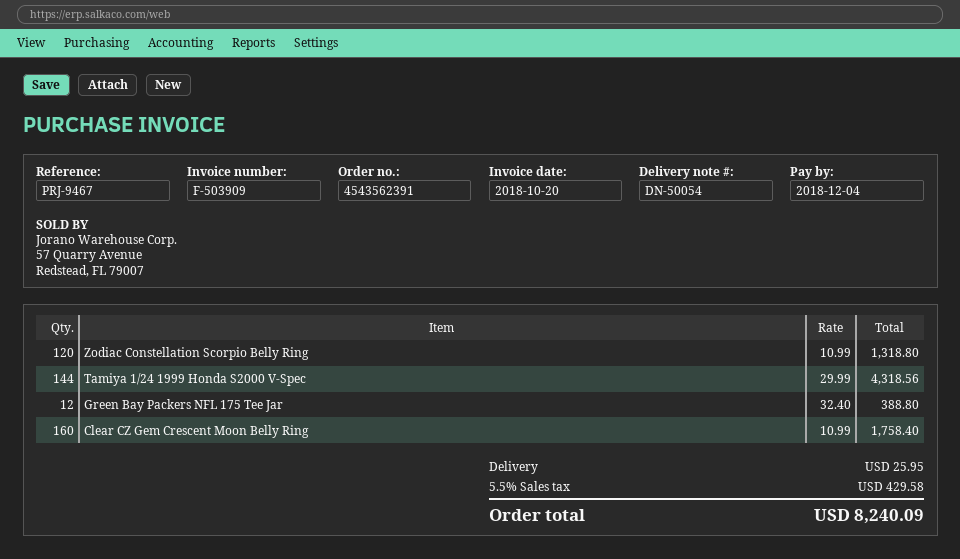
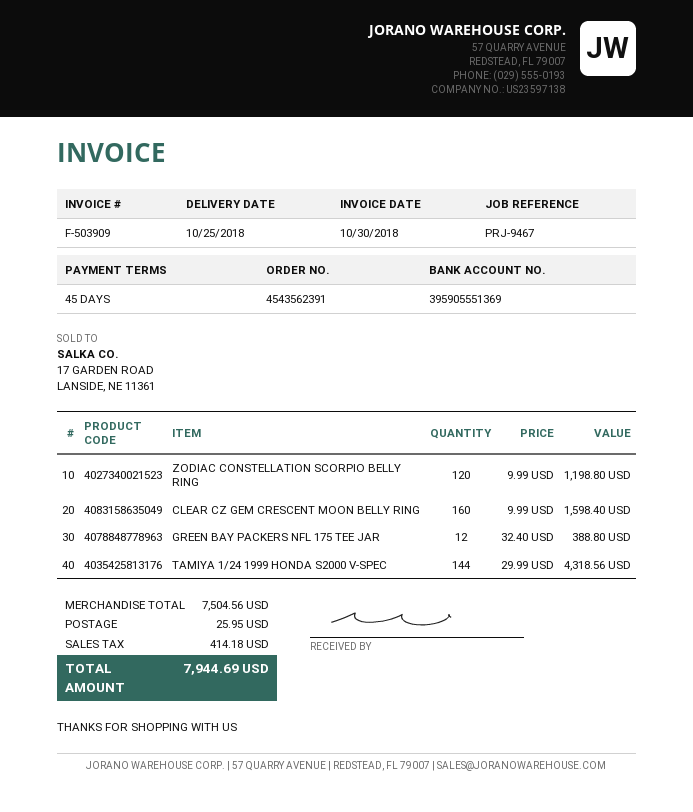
invoice date: 2018-10-20 -> 2018-10-30
Zodiac Constellation Scorpio Belly Ring: 120 x 10.99 = 1318.80 -> 120 x 9.99 = 1198.80
Clear CZ Gem Crescent Moon Belly Ring: 160 x 10.99 = 1758.40 -> 160 x 9.99 = 1598.40
tax: 429.58 -> 414.18
total: 8240.09 -> 7944.69

